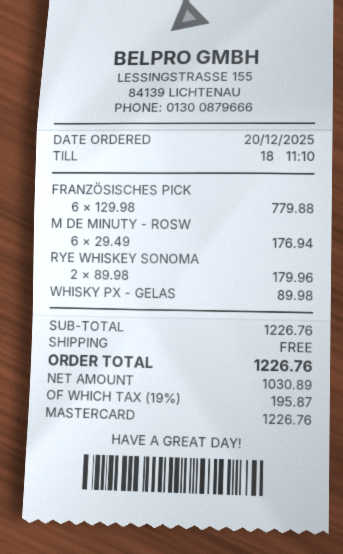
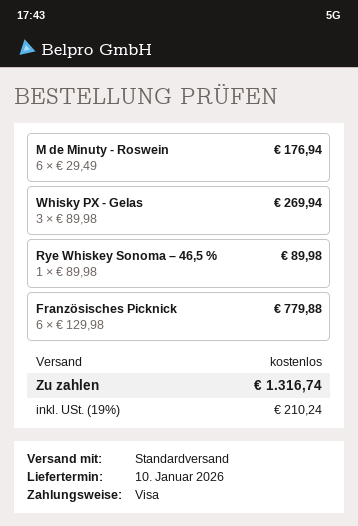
payment method: Mastercard -> Visa
RYE WHISKEY SONOMA: 2 x 89.98 = 179.96 -> 1 x 89.98 = 89.98
WHISKY PX - GELAS: 1 x 89.98 = 89.98 -> 3 x 89.98 = 269.94
tax: 19% = 195.87 -> 19% = 210.24
total: 1226.76 -> 1316.74

